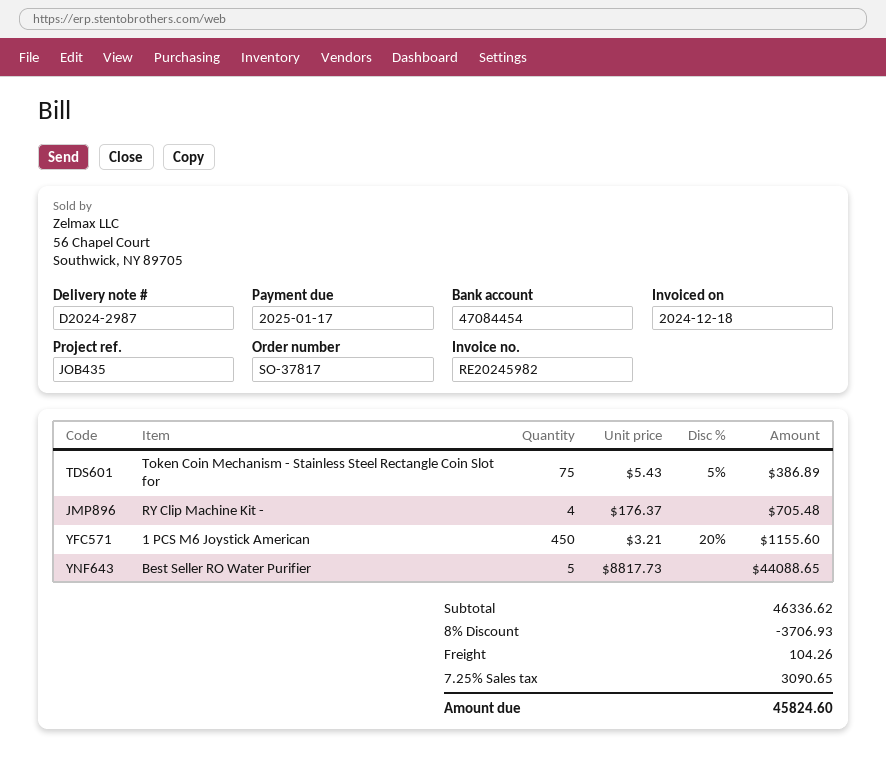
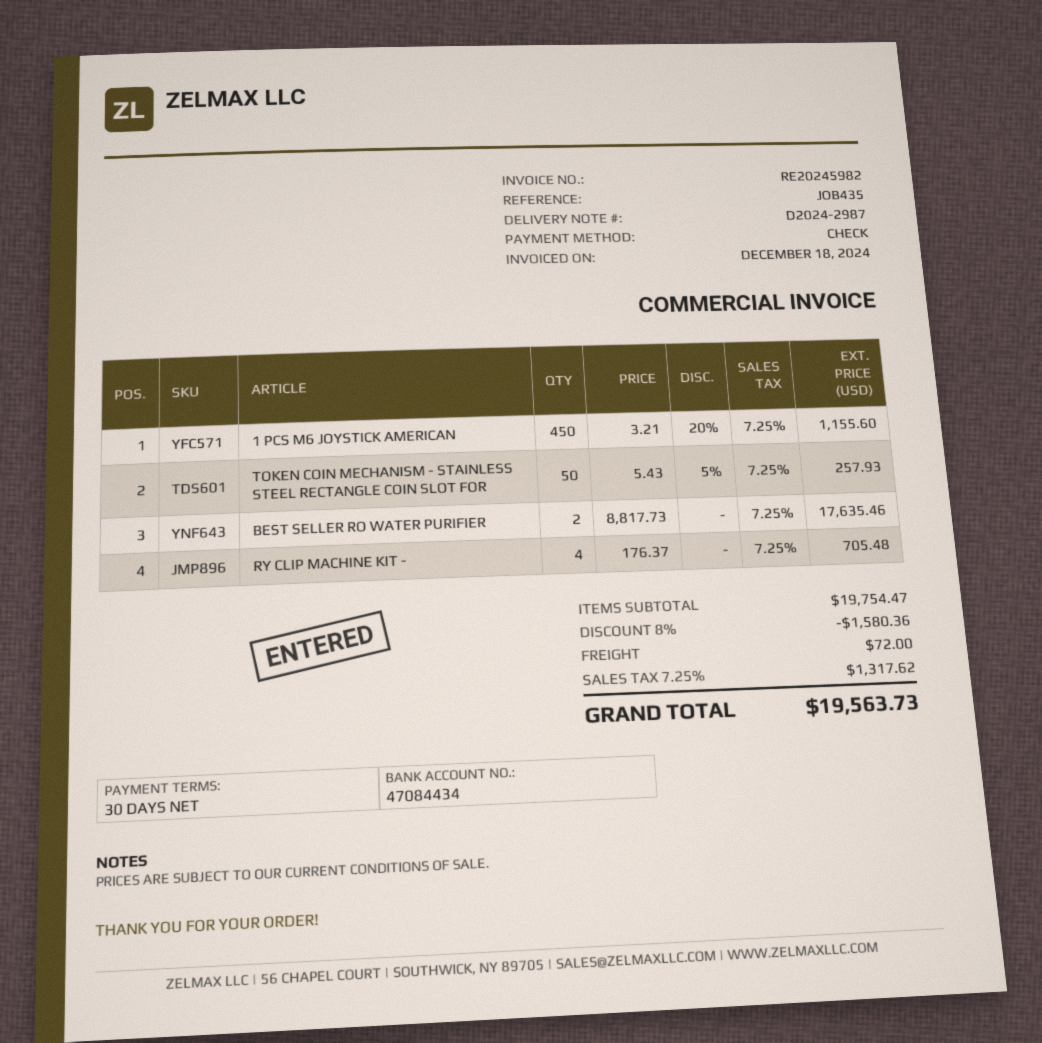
bank account: 47084454 -> 47084434
Token Coin Mechanism - Stainless Steel Rectangle Coin Slot for: 75 x 5.43 - 5% = 386.89 -> 50 x 5.43 - 5% = 257.93
Best Seller RO Water Purifier: 5 x 8817.73 = 44088.65 -> 2 x 8817.73 = 17635.46
subtotal: 46336.62 -> 19754.47
discount: 8% = 3706.93 -> 8% = 1580.36
shipping: 104.26 -> 72.00
tax: 7.25% = 3090.65 -> 7.25% = 1317.62
total: 45824.60 -> 19563.73

